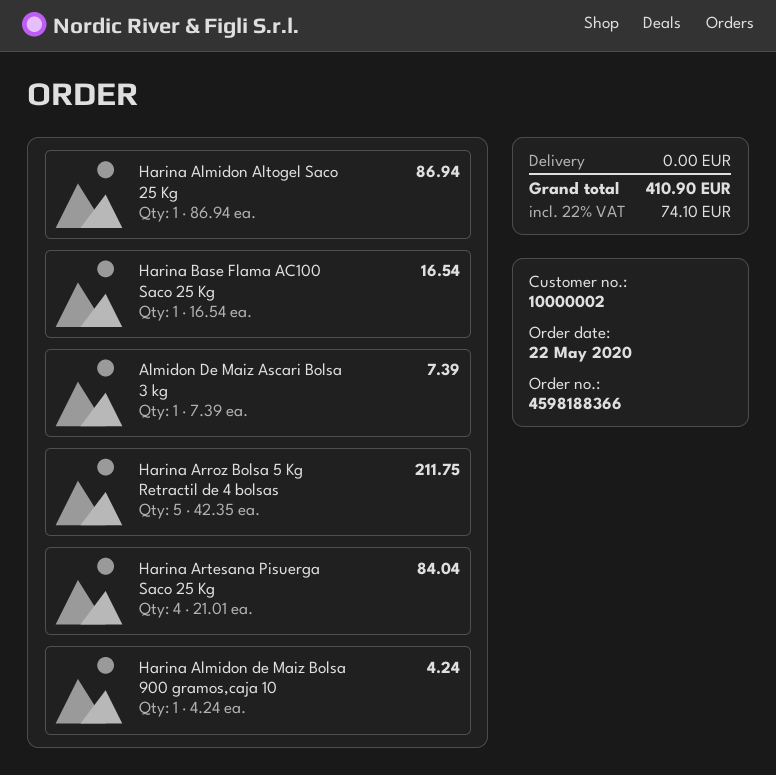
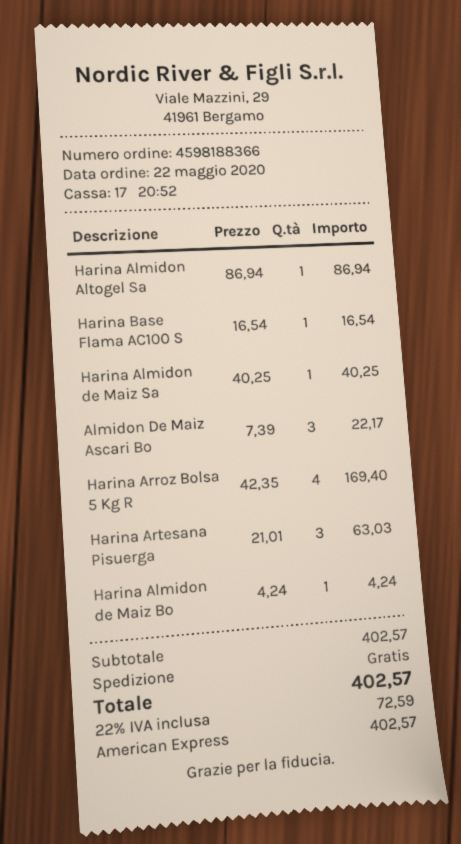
Almidon De Maiz Ascari Bolsa 3 kg: 1 x 7.39 = 7.39 -> 3 x 7.39 = 22.17
Harina Arroz Bolsa 5 Kg Retractil de 4 bolsas: 5 x 42.35 = 211.75 -> 4 x 42.35 = 169.40
Harina Artesana Pisuerga Saco 25 Kg: 4 x 21.01 = 84.04 -> 3 x 21.01 = 63.03
Harina Almidon de Maiz Sa: none -> 1 x 40.25 = 40.25
tax: 22% = 74.10 -> 22% = 72.59
total: 410.90 -> 402.57

